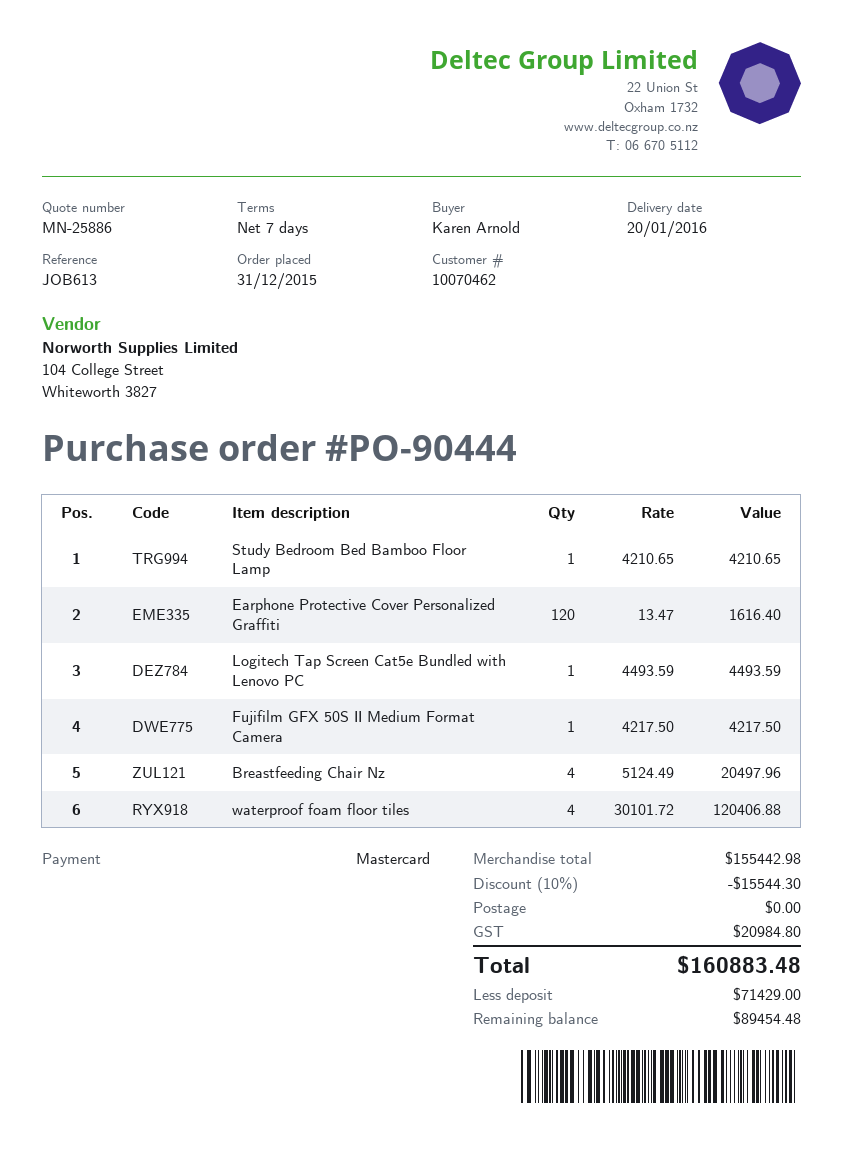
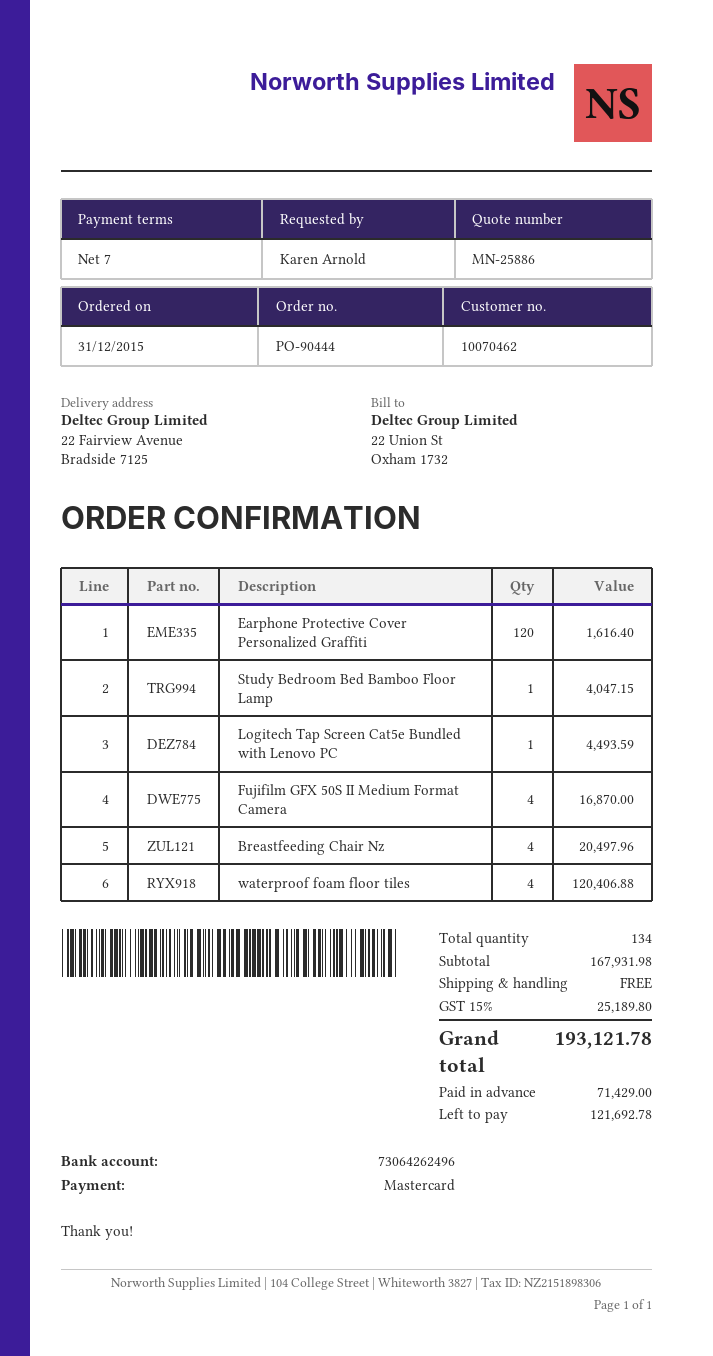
Study Bedroom Bed Bamboo Floor Lamp: 1 for 4210.65 -> 1 for 4047.15
Fujifilm GFX 50S II Medium Format Camera: 1 for 4217.50 -> 4 for 16870.00
subtotal: 155442.98 -> 167931.98
discount: 10% = 15544.30 -> none
tax: 20984.80 -> 25189.80
total: 160883.48 -> 193121.78
balance: 89454.48 -> 121692.78

